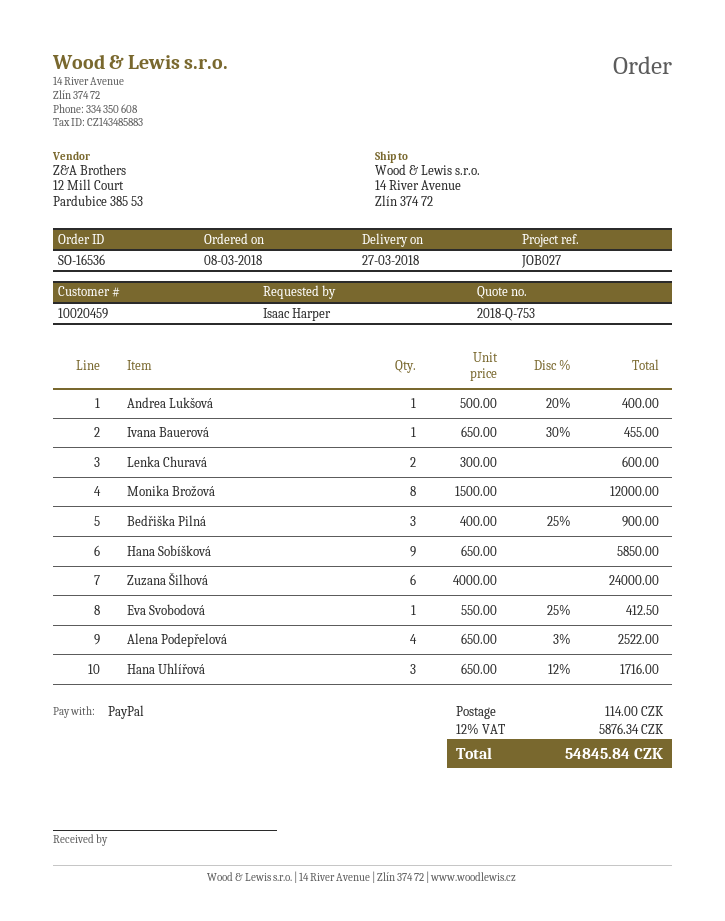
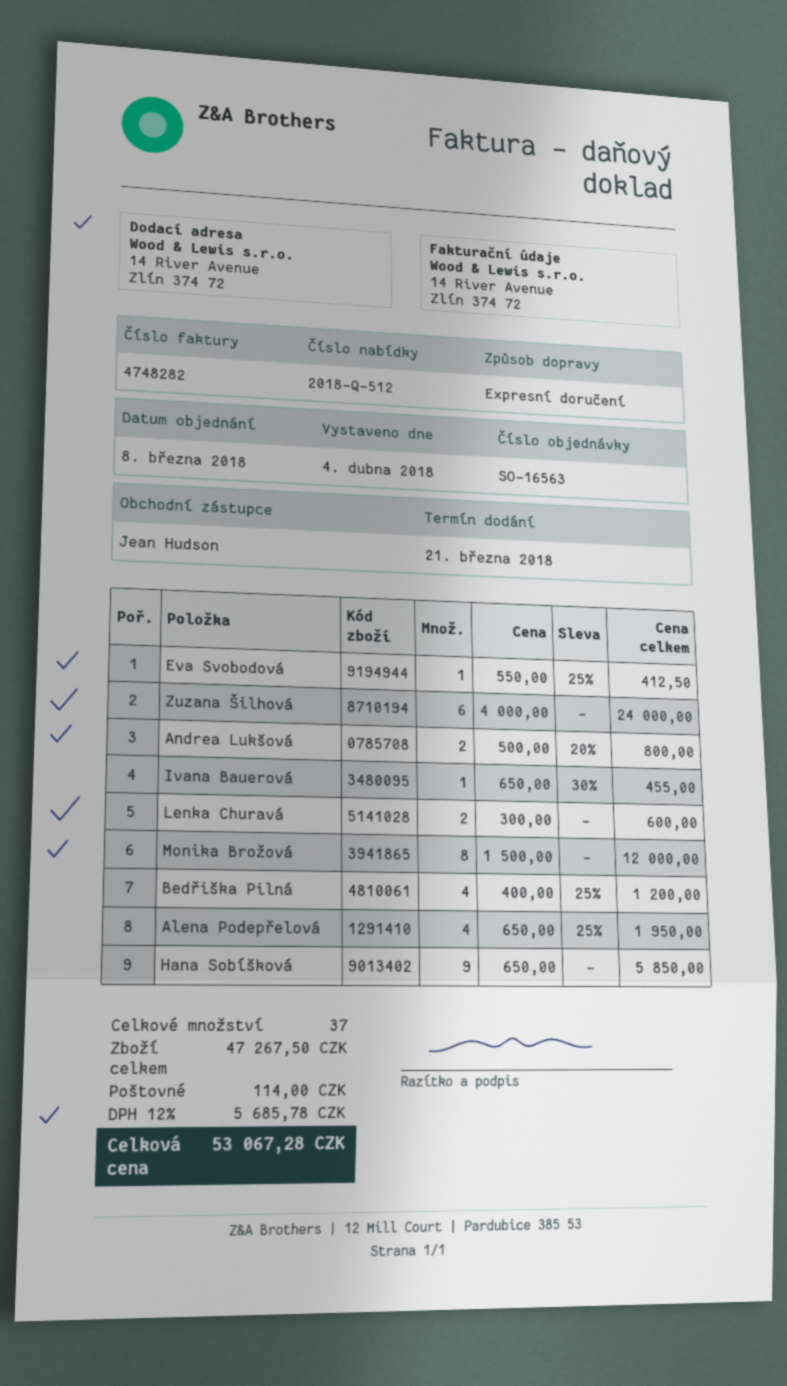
quote number: 2018-Q-753 -> 2018-Q-512
order number: SO-16536 -> SO-16563
delivery date: 2018-03-27 -> 2018-03-21
Andrea Lukšová: 1 x 500.00 - 20% = 400.00 -> 2 x 500.00 - 20% = 800.00
Bedřiška Pilná: 3 x 400.00 - 25% = 900.00 -> 4 x 400.00 - 25% = 1200.00
Alena Podepřelová: 4 x 650.00 - 3% = 2522.00 -> 4 x 650.00 - 25% = 1950.00
Hana Uhlířová: 3 x 650.00 - 12% = 1716.00 -> none
tax: 12% = 5876.34 -> 12% = 5685.78
total: 54845.84 -> 53067.28

